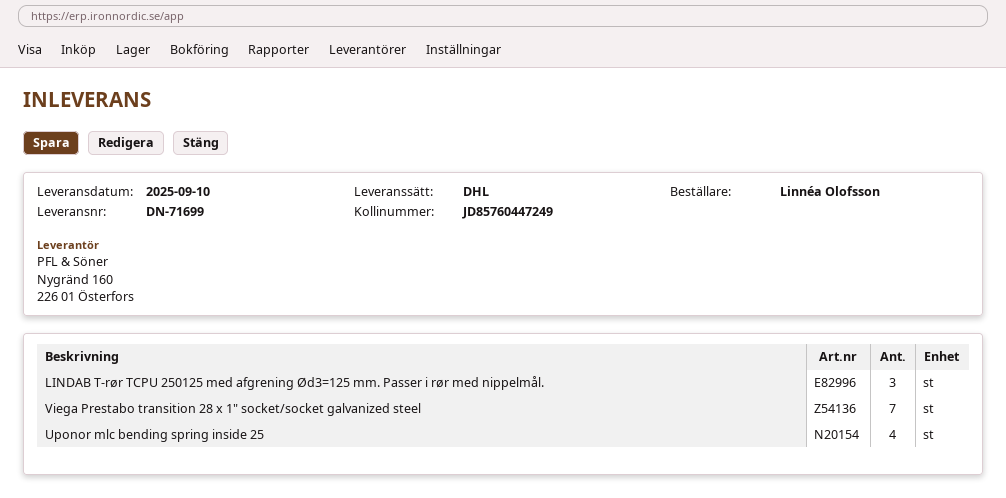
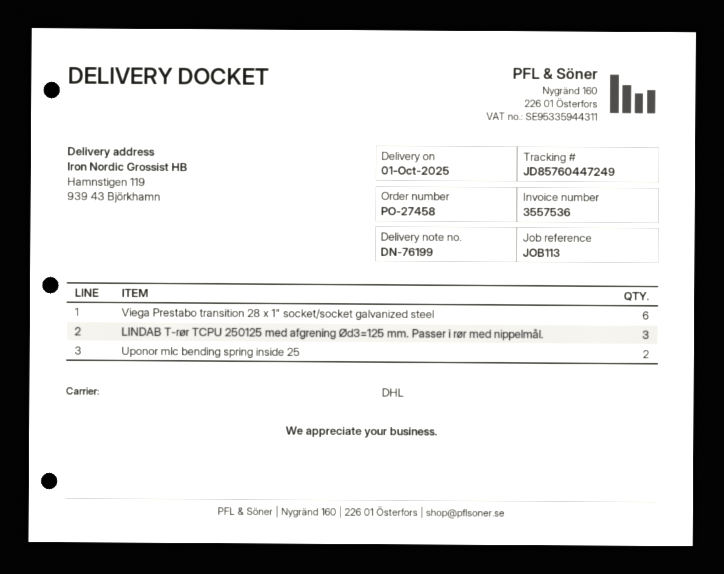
delivery note number: DN-71699 -> DN-76199
delivery date: 2025-09-10 -> 2025-10-01
Viega Prestabo transition 28 x 1" socket/socket galvanized steel: 7 -> 6
Uponor mlc bending spring inside 25: 4 -> 2

